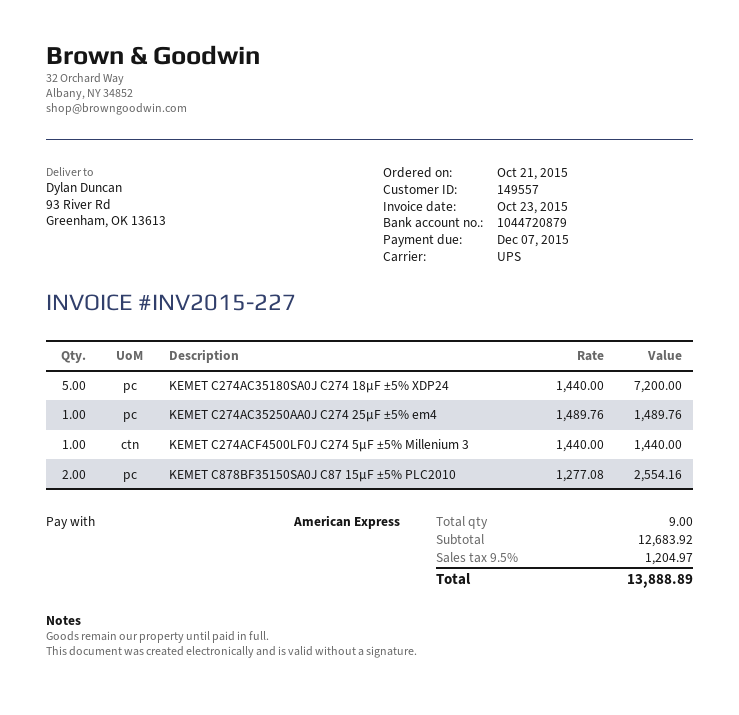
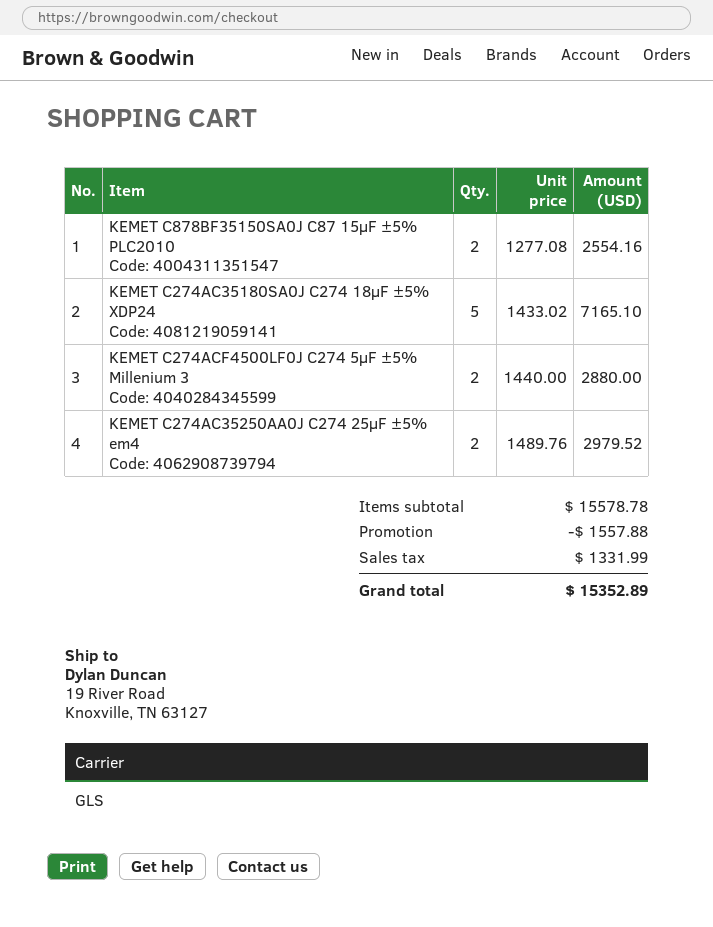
shipping method: UPS -> GLS
ship to: 93 River Rd, Greenham, OK 13613 -> 19 River Road, Knoxville, TN 63127
KEMET C274AC35180SA0J C274 18µF ±5% XDP24: 5 x 1440.00 = 7200.00 -> 5 x 1433.02 = 7165.10
KEMET C274AC35250AA0J C274 25µF ±5% em4: 1 x 1489.76 = 1489.76 -> 2 x 1489.76 = 2979.52
KEMET C274ACF4500LF0J C274 5µF ±5% Millenium 3: 1 x 1440.00 = 1440.00 -> 2 x 1440.00 = 2880.00
subtotal: 12683.92 -> 15578.78
discount: none -> 1557.88
tax: 1204.97 -> 1331.99
total: 13888.89 -> 15352.89

